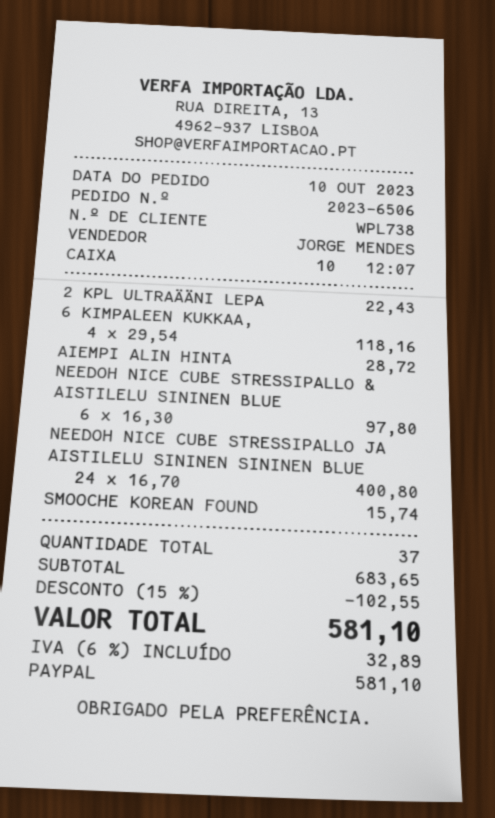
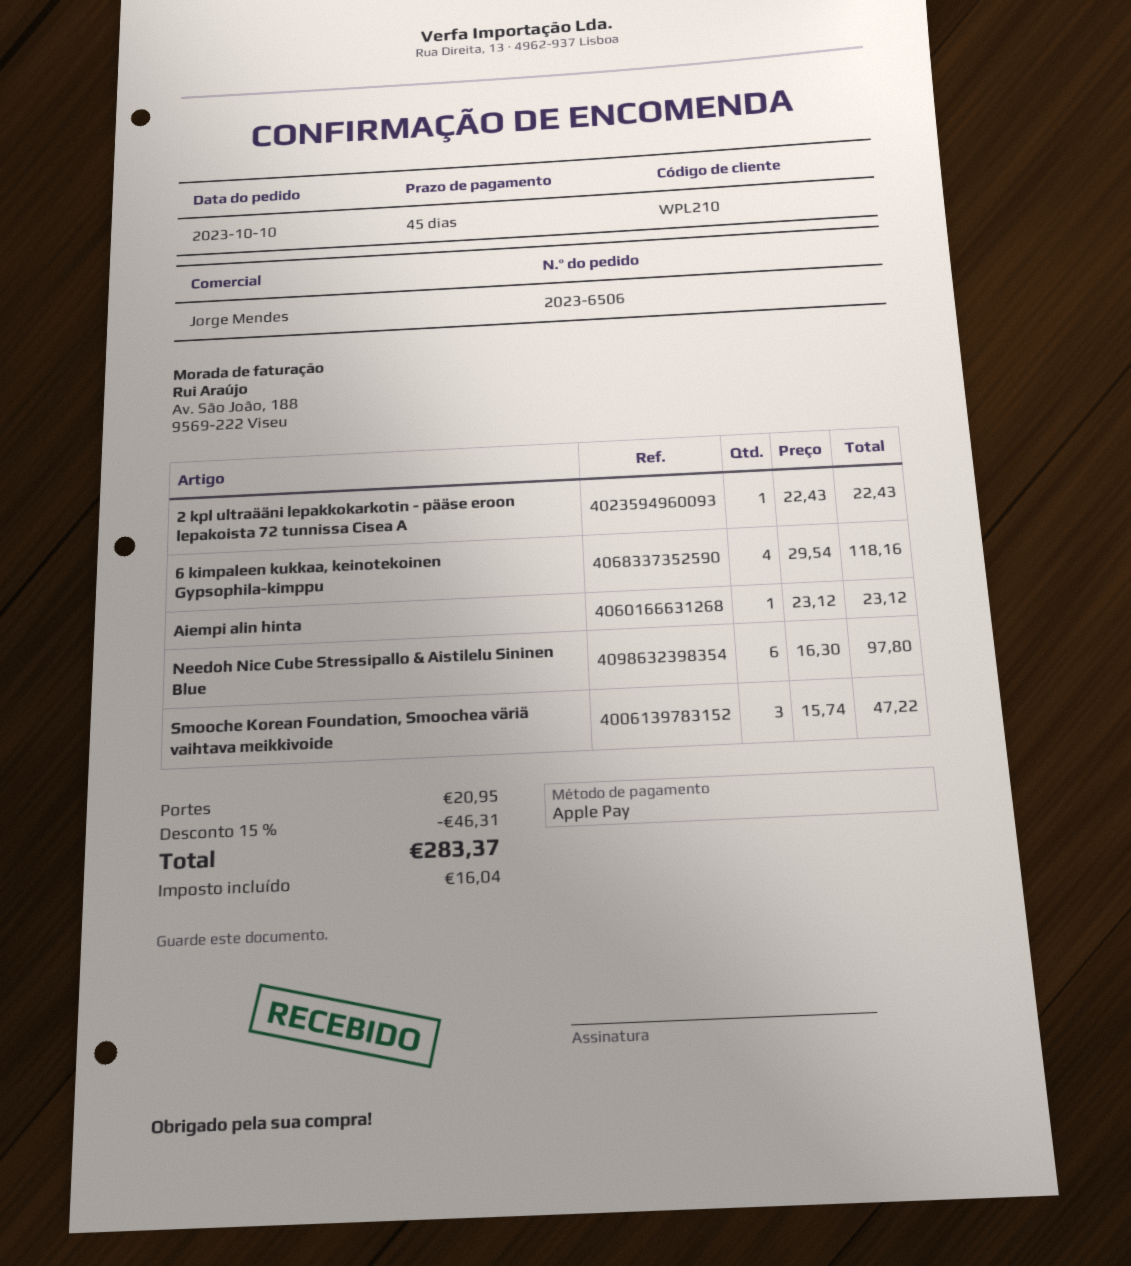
customer number: WPL738 -> WPL210
payment method: PayPal -> Apple Pay
AIEMPI ALIN HINTA: 1 x 28.72 = 28.72 -> 1 x 23.12 = 23.12
NEEDOH NICE CUBE STRESSIPALLO JA AISTILELU SININEN SININEN BLUE: 24 x 16.70 = 400.80 -> none
SMOOCHE KOREAN FOUND: 1 x 15.74 = 15.74 -> 3 x 15.74 = 47.22
discount: 15% = 102.55 -> 15% = 46.31
shipping: none -> 20.95
tax: 32.89 -> 16.04
total: 581.10 -> 283.37

